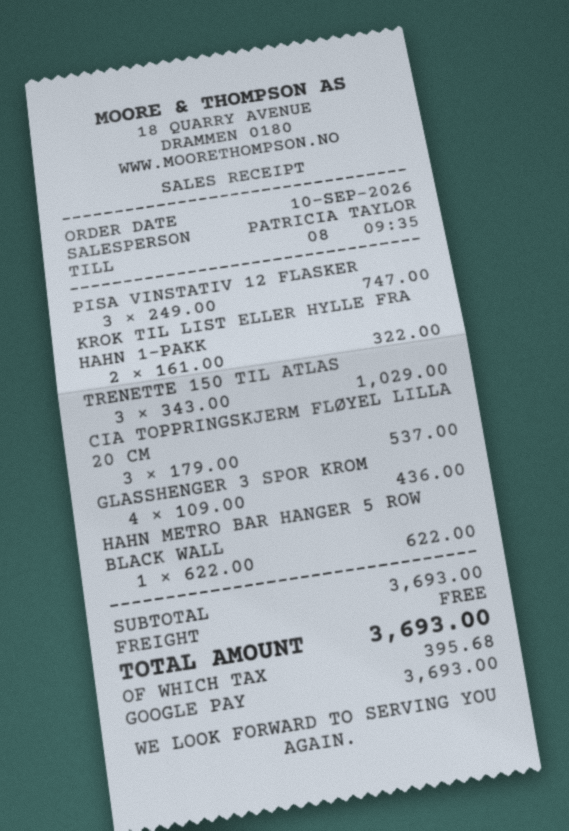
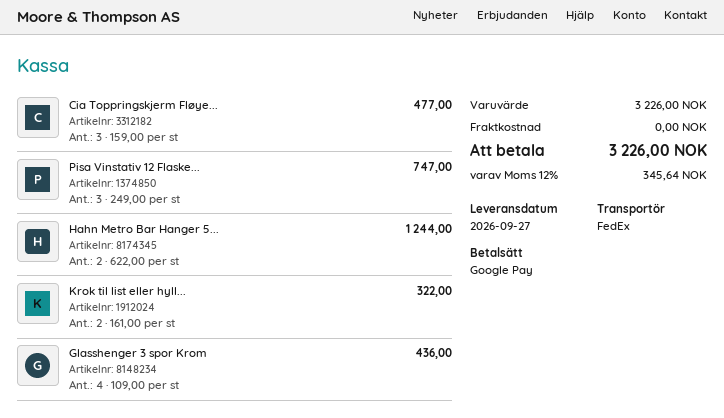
TRENETTE 150 TIL ATLAS: 3 x 343.00 = 1029.00 -> none
CIA TOPPRINGSKJERM FLØYEL LILLA 20 CM: 3 x 179.00 = 537.00 -> 3 x 159.00 = 477.00
HAHN METRO BAR HANGER 5 ROW BLACK WALL: 1 x 622.00 = 622.00 -> 2 x 622.00 = 1244.00
subtotal: 3693.00 -> 3226.00
tax: 395.68 -> 345.64
total: 3693.00 -> 3226.00

